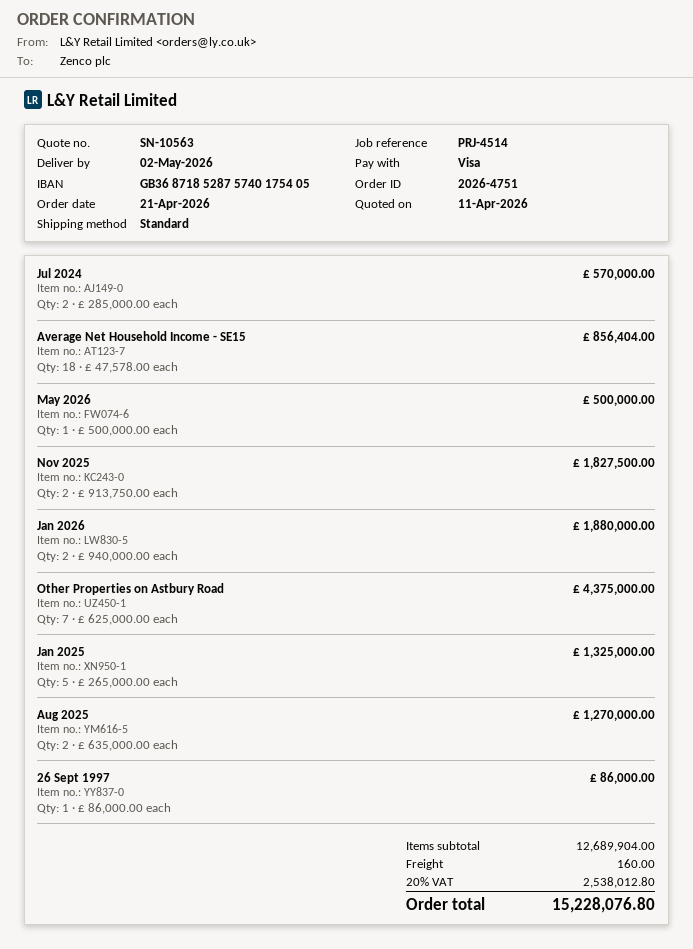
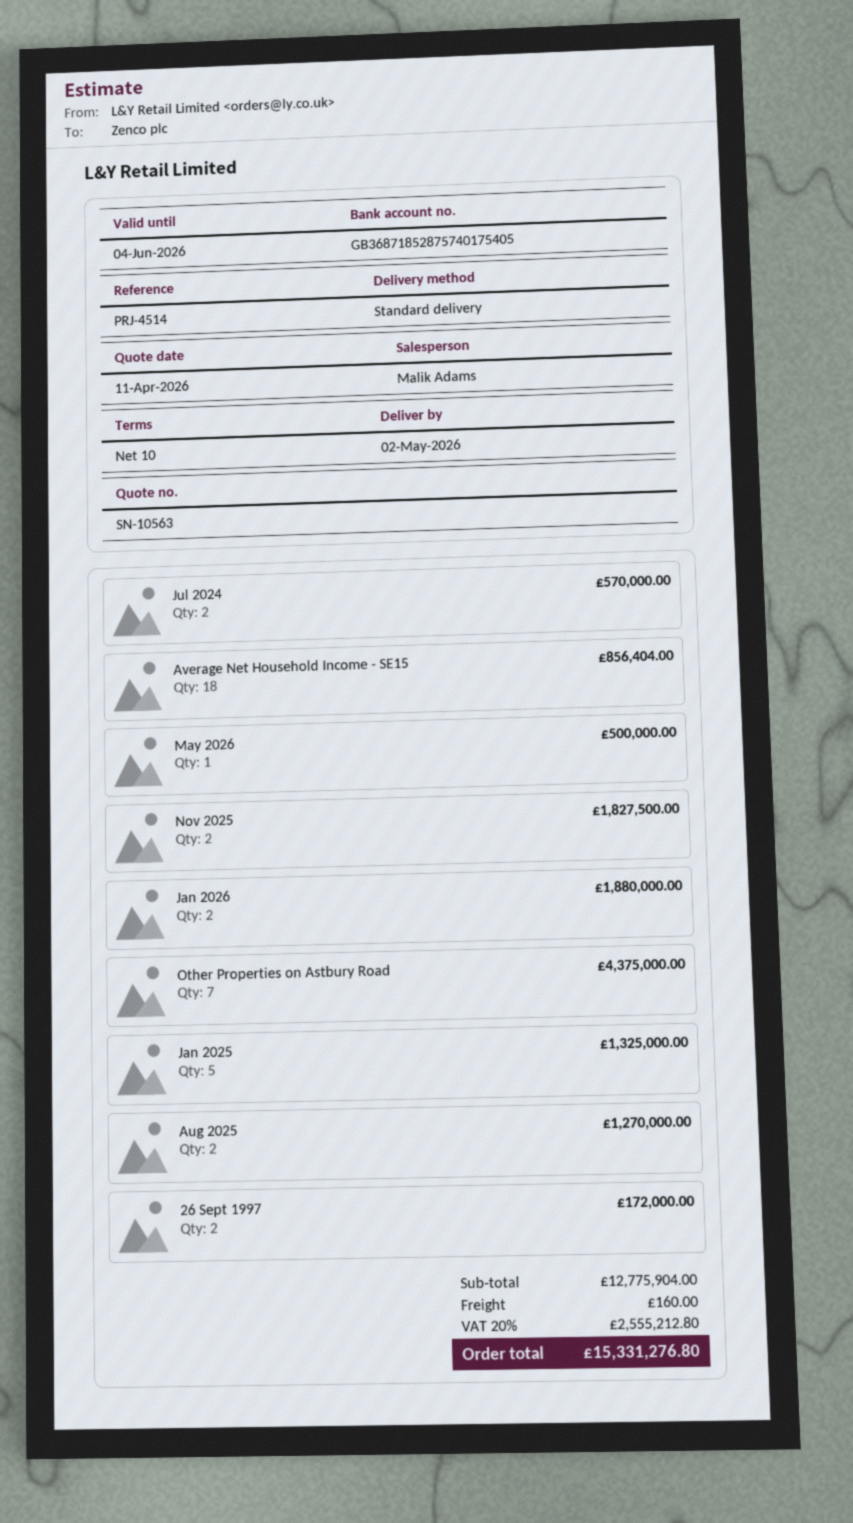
26 Sept 1997: 1 for 86000.00 -> 2 for 172000.00
subtotal: 12689904.00 -> 12775904.00
tax: 20% = 2538012.80 -> 20% = 2555212.80
total: 15228076.80 -> 15331276.80

